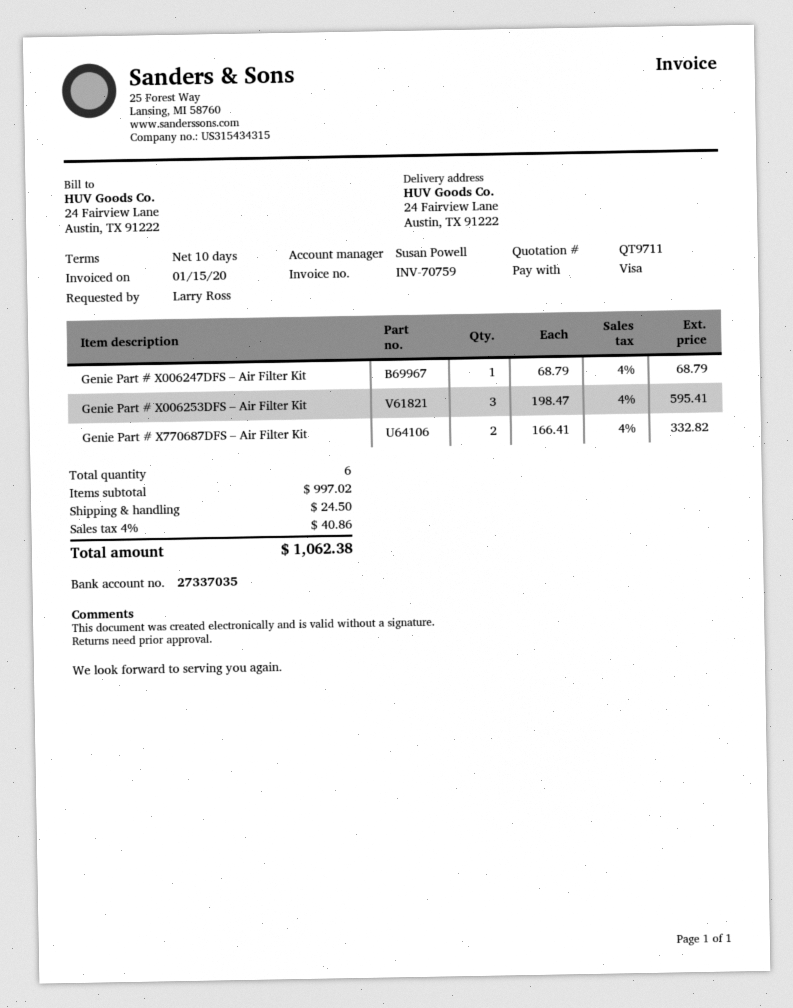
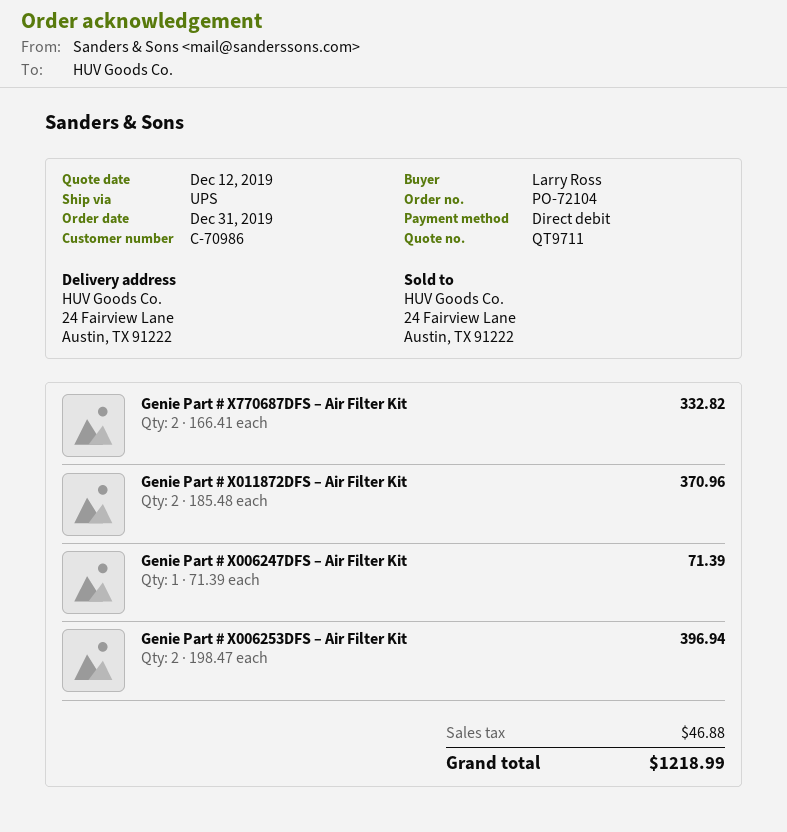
payment method: Visa -> direct debit
Genie Part # X006247DFS – Air Filter Kit: 1 x 68.79 = 68.79 -> 1 x 71.39 = 71.39
Genie Part # X006253DFS – Air Filter Kit: 3 x 198.47 = 595.41 -> 2 x 198.47 = 396.94
Genie Part # X011872DFS – Air Filter Kit: none -> 2 x 185.48 = 370.96
shipping: 24.50 -> none
tax: 40.86 -> 46.88
total: 1062.38 -> 1218.99

